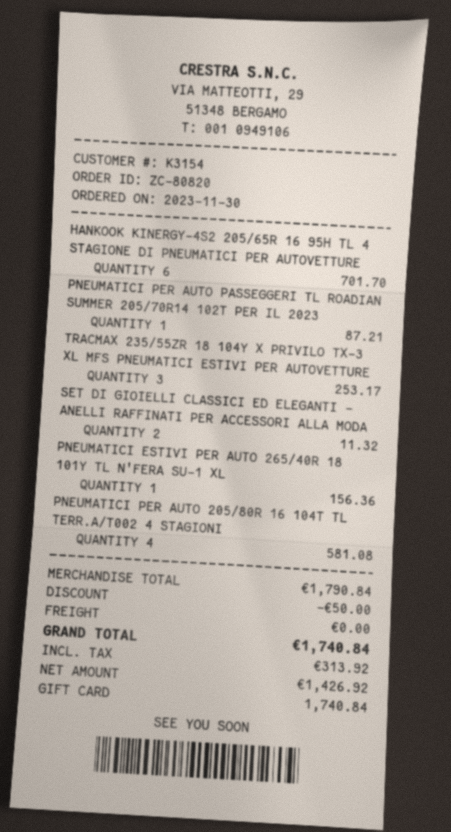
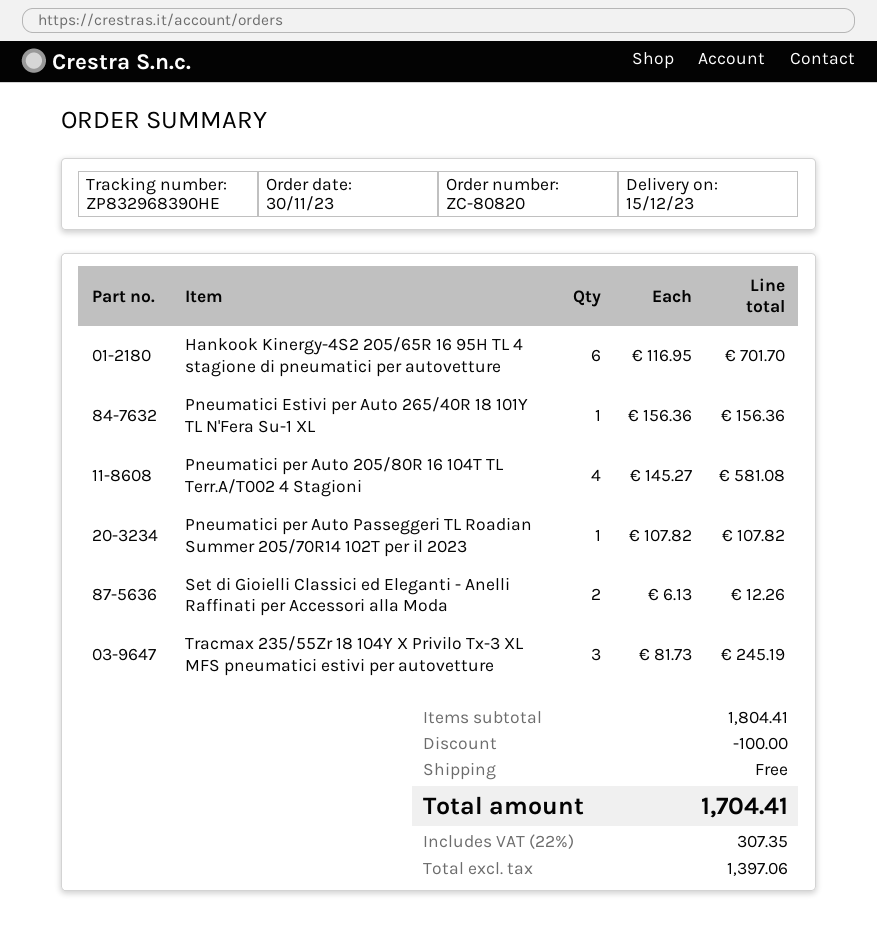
PNEUMATICI PER AUTO PASSEGGERI TL ROADIAN SUMMER 205/70R14 102T PER IL 2023: 1 for 87.21 -> 1 for 107.82
TRACMAX 235/55ZR 18 104Y X PRIVILO TX-3 XL MFS PNEUMATICI ESTIVI PER AUTOVETTURE: 3 for 253.17 -> 3 for 245.19
SET DI GIOIELLI CLASSICI ED ELEGANTI - ANELLI RAFFINATI PER ACCESSORI ALLA MODA: 2 for 11.32 -> 2 for 12.26
subtotal: 1790.84 -> 1804.41
discount: 50.00 -> 100.00
net: 1426.92 -> 1397.06
tax: 313.92 -> 307.35
total: 1740.84 -> 1704.41

